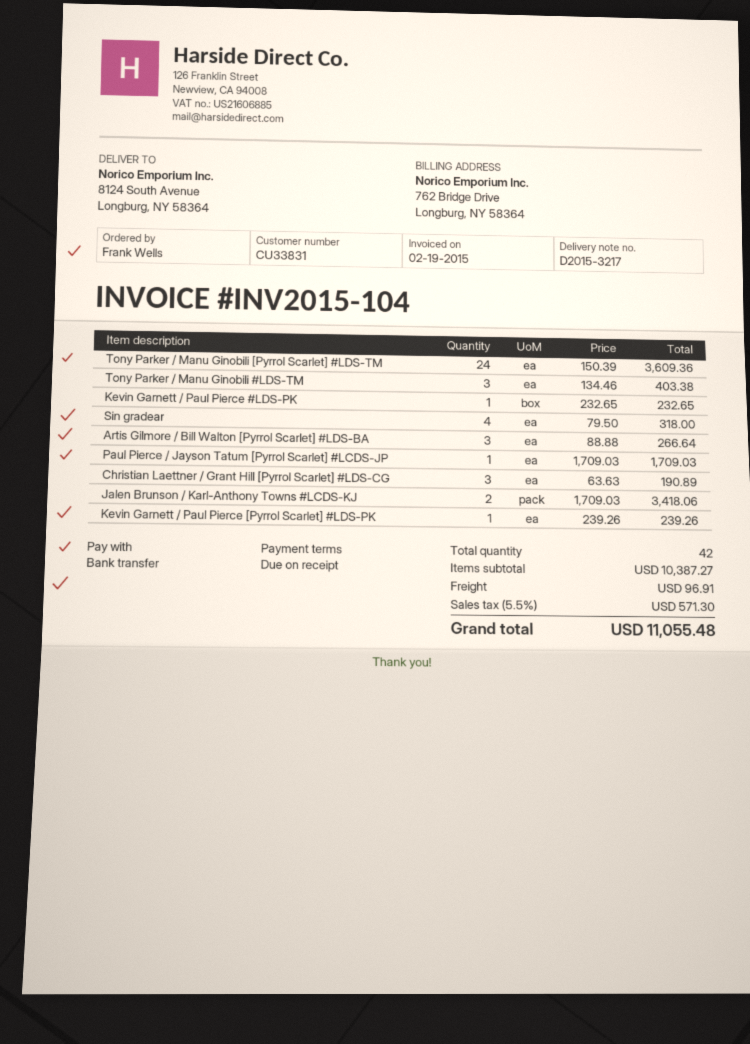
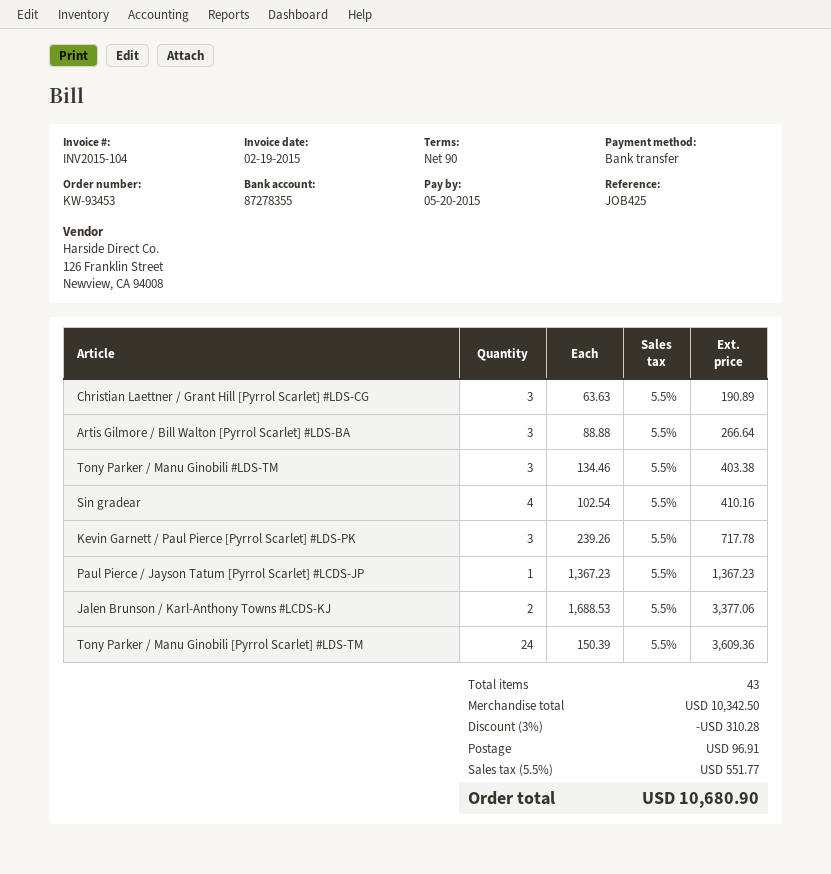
payment terms: on receipt -> 90 days
Kevin Garnett / Paul Pierce #LDS-PK: 1 x 232.65 = 232.65 -> none
Sin gradear: 4 x 79.50 = 318.00 -> 4 x 102.54 = 410.16
Paul Pierce / Jayson Tatum [Pyrrol Scarlet] #LCDS-JP: 1 x 1709.03 = 1709.03 -> 1 x 1367.23 = 1367.23
Jalen Brunson / Karl-Anthony Towns #LCDS-KJ: 2 x 1709.03 = 3418.06 -> 2 x 1688.53 = 3377.06
Kevin Garnett / Paul Pierce [Pyrrol Scarlet] #LDS-PK: 1 x 239.26 = 239.26 -> 3 x 239.26 = 717.78
total quantity: 42 -> 43
subtotal: 10387.27 -> 10342.50
discount: none -> 3% = 310.28
tax: 5.5% = 571.30 -> 5.5% = 551.77
total: 11055.48 -> 10680.90

